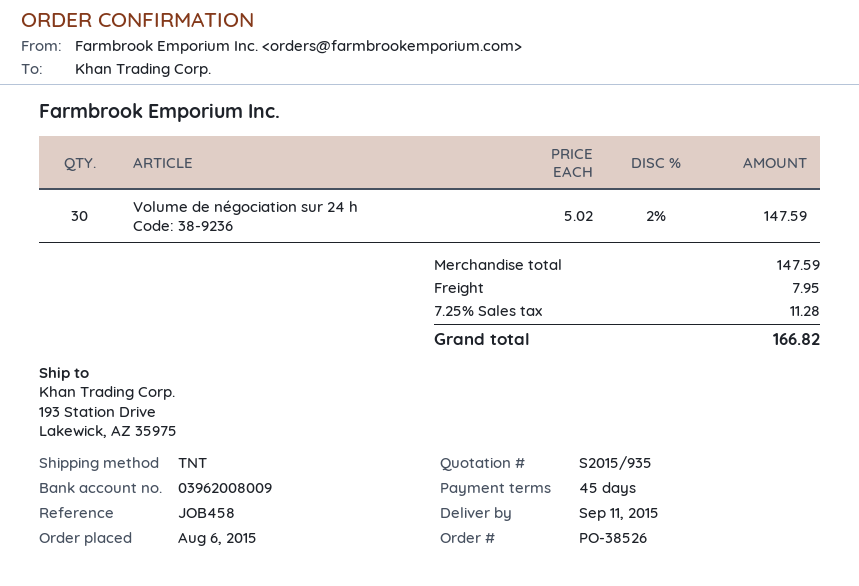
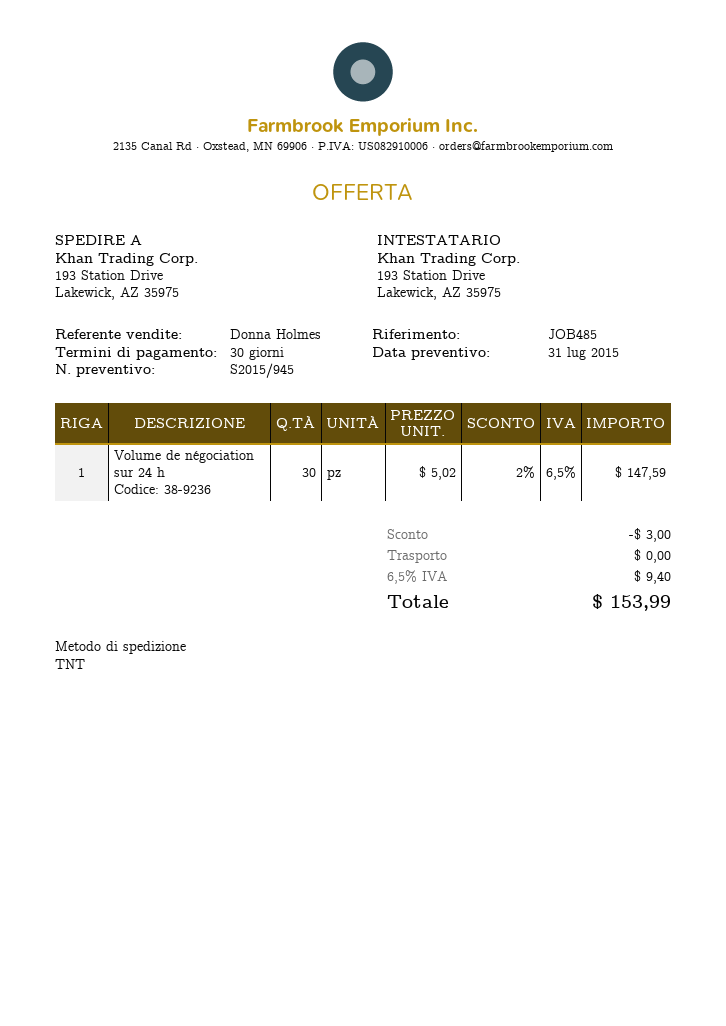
quote number: S2015/935 -> S2015/945
payment terms: 45 days -> 30 days
reference: JOB458 -> JOB485
discount: none -> 3.00
shipping: 7.95 -> 0.00
tax: 7.25% = 11.28 -> 6.5% = 9.40
total: 166.82 -> 153.99

